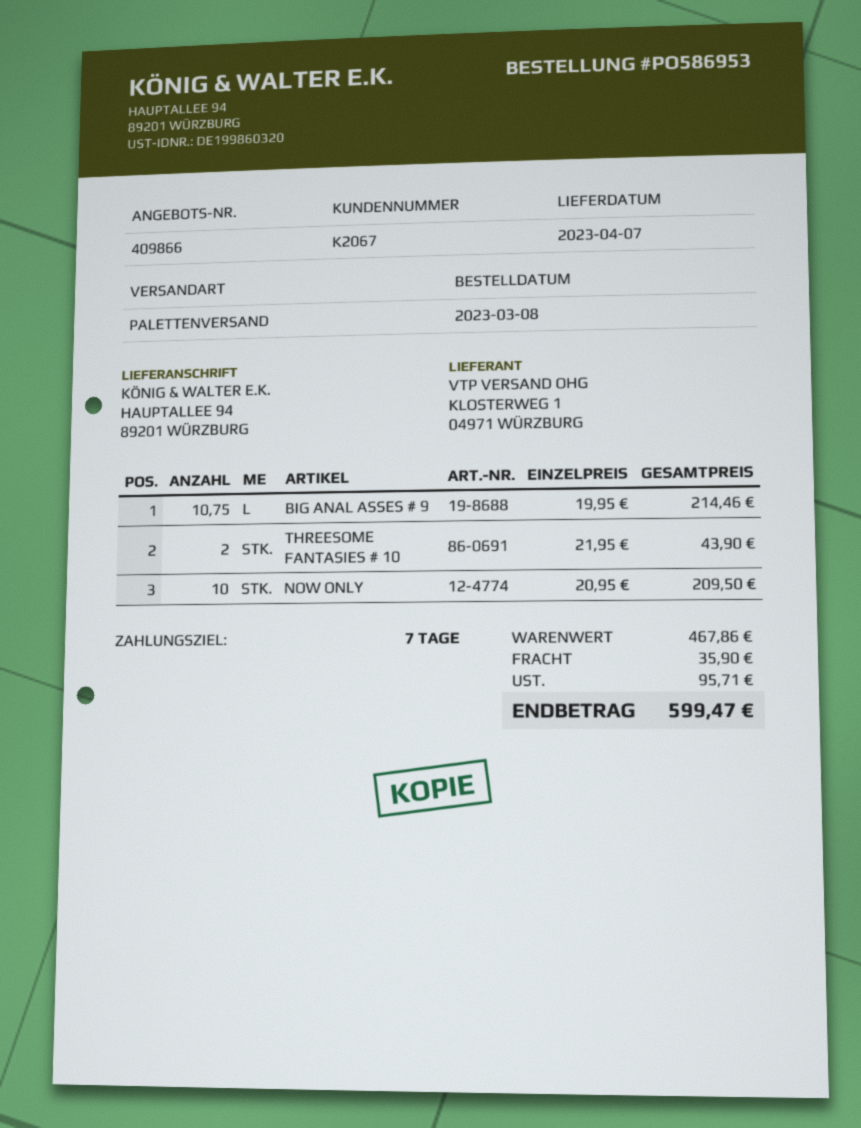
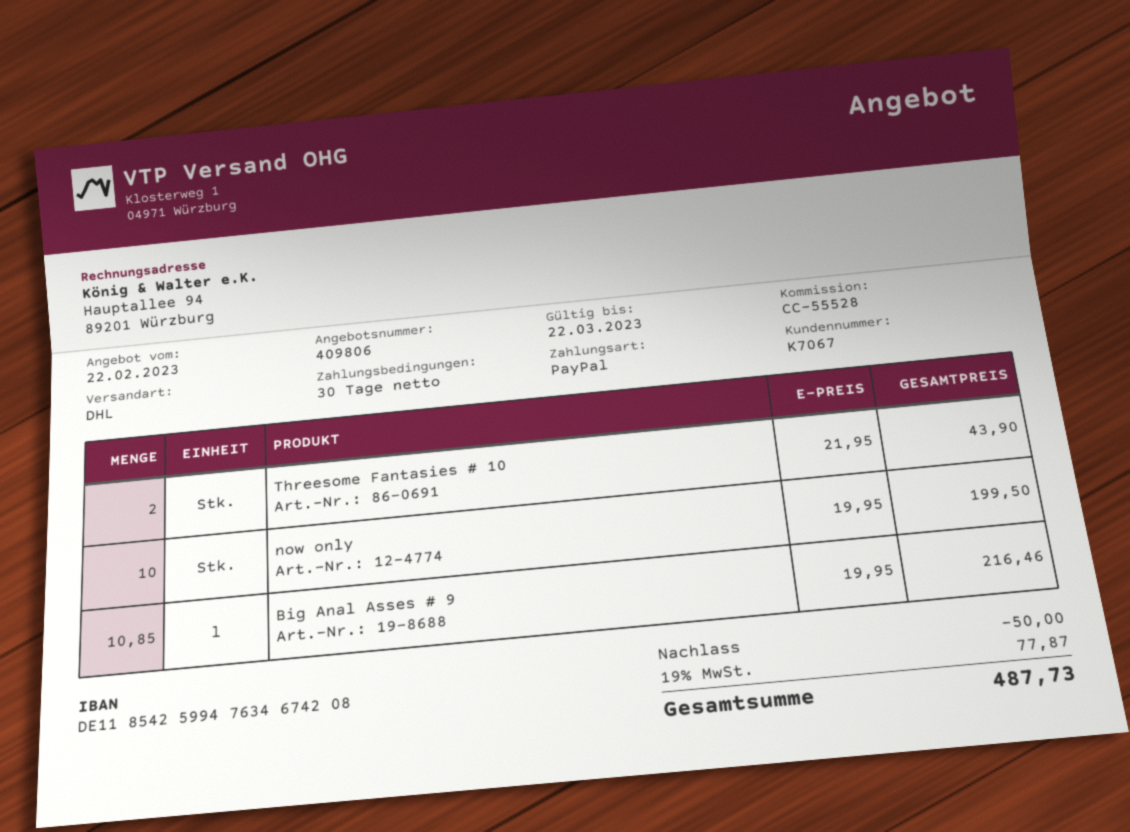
quote number: 409866 -> 409806
payment terms: 7 days -> 30 days
customer number: K2067 -> K7067
shipping method: pallet freight -> DHL
BIG ANAL ASSES # 9: 10.75 x 19.95 = 214.46 -> 10.85 x 19.95 = 216.46
NOW ONLY: 10 x 20.95 = 209.50 -> 10 x 19.95 = 199.50
discount: none -> 50.00
shipping: 35.90 -> none
tax: 95.71 -> 77.87
total: 599.47 -> 487.73

